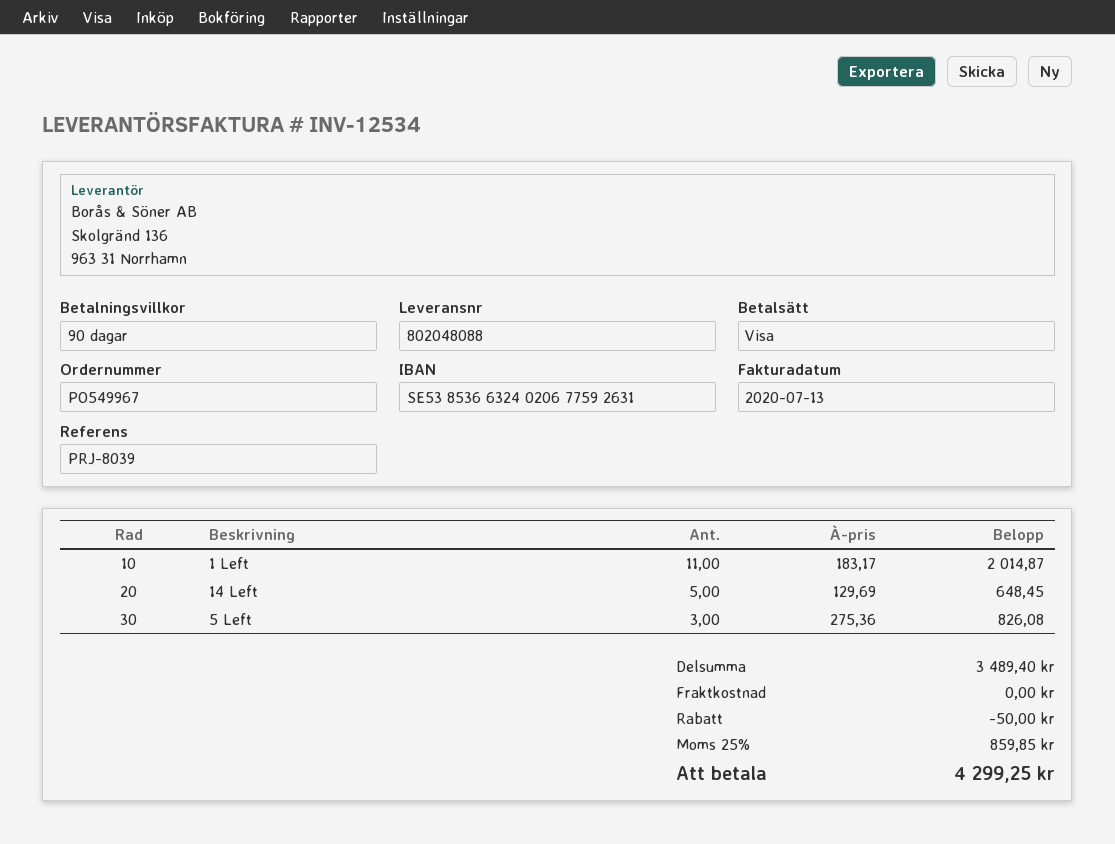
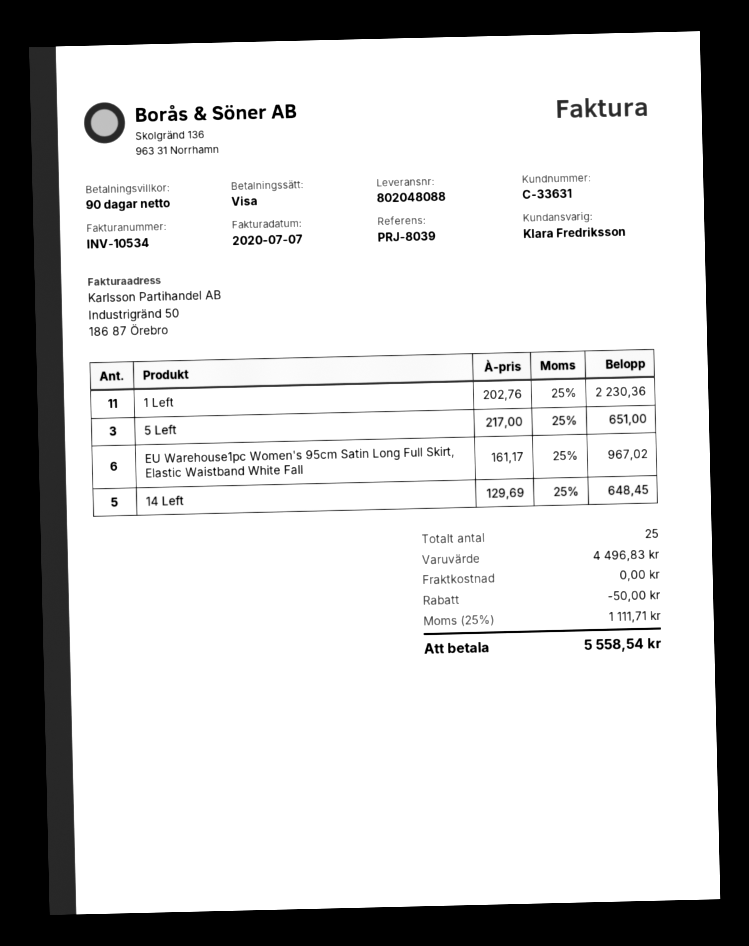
invoice number: INV-12534 -> INV-10534
invoice date: 2020-07-13 -> 2020-07-07
1 Left: 11 x 183.17 = 2014.87 -> 11 x 202.76 = 2230.36
5 Left: 3 x 275.36 = 826.08 -> 3 x 217.00 = 651.00
EU Warehouse1pc Women's 95cm Satin Long Full Skirt, Elastic Waistband White Fall: none -> 6 x 161.17 = 967.02
subtotal: 3489.40 -> 4496.83
tax: 25% = 859.85 -> 25% = 1111.71
total: 4299.25 -> 5558.54

